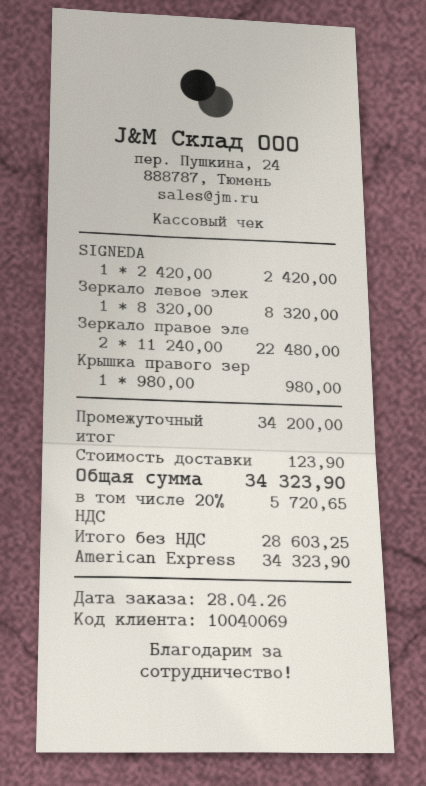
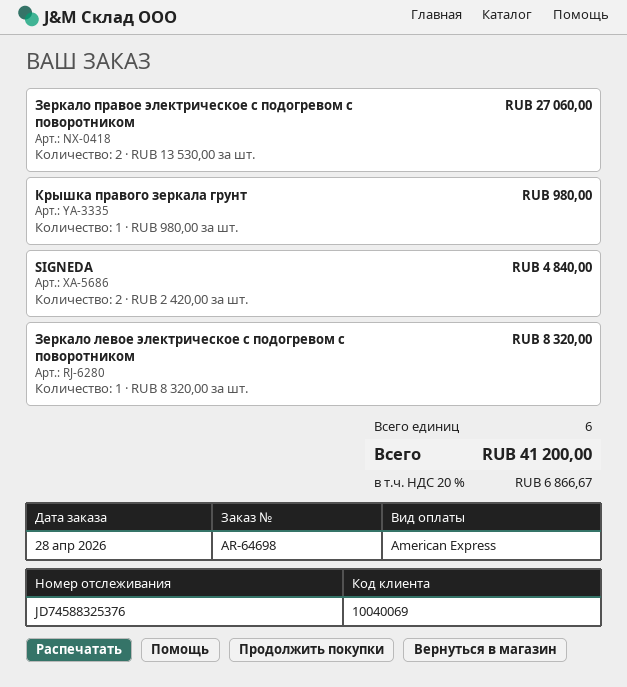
SIGNEDA: 1 x 2420.00 = 2420.00 -> 2 x 2420.00 = 4840.00
Зеркало правое эле: 2 x 11240.00 = 22480.00 -> 2 x 13530.00 = 27060.00
shipping: 123.90 -> none
tax: 20% = 5720.65 -> 20% = 6866.67
total: 34323.90 -> 41200.00

